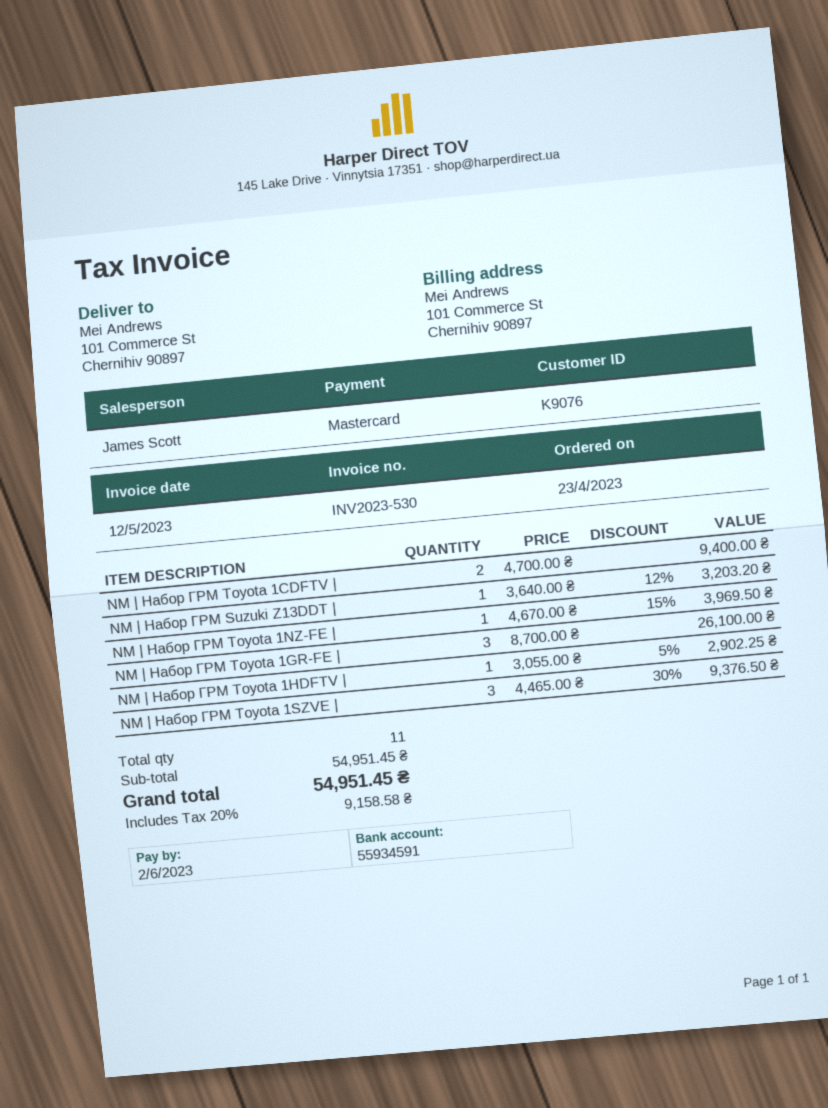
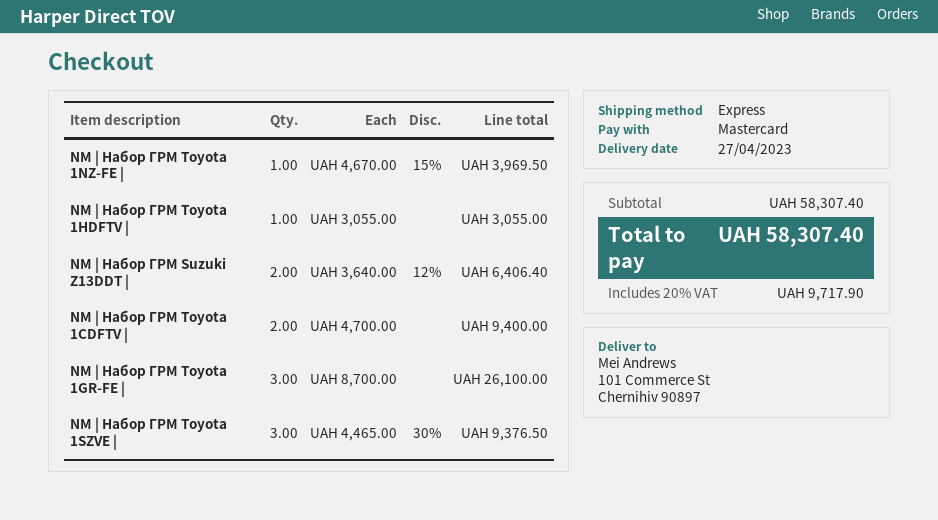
NM | Набор ГРМ Suzuki Z13DDT |: 1 x 3640.00 - 12% = 3203.20 -> 2 x 3640.00 - 12% = 6406.40
NM | Набор ГРМ Toyota 1HDFTV |: 1 x 3055.00 - 5% = 2902.25 -> 1 x 3055.00 = 3055.00
subtotal: 54951.45 -> 58307.40
tax: 20% = 9158.58 -> 20% = 9717.90
total: 54951.45 -> 58307.40

